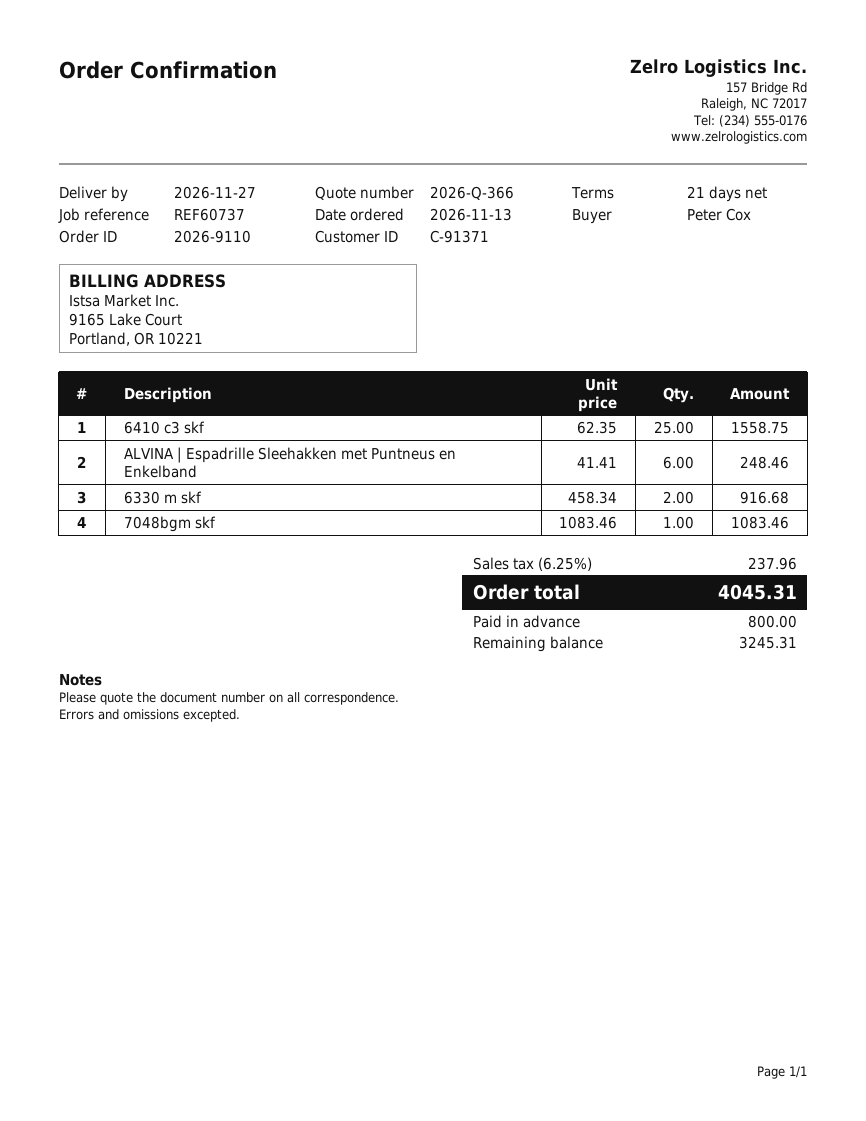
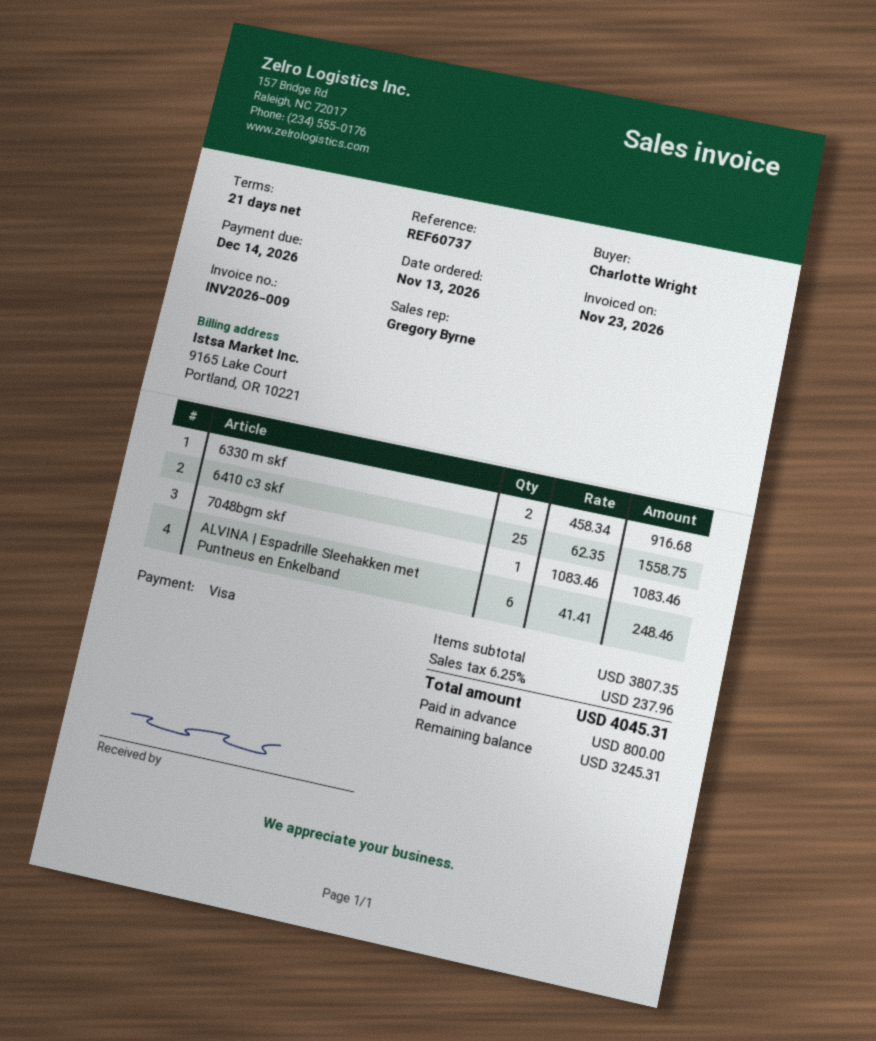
ordered by: Peter Cox -> Charlotte Wright

